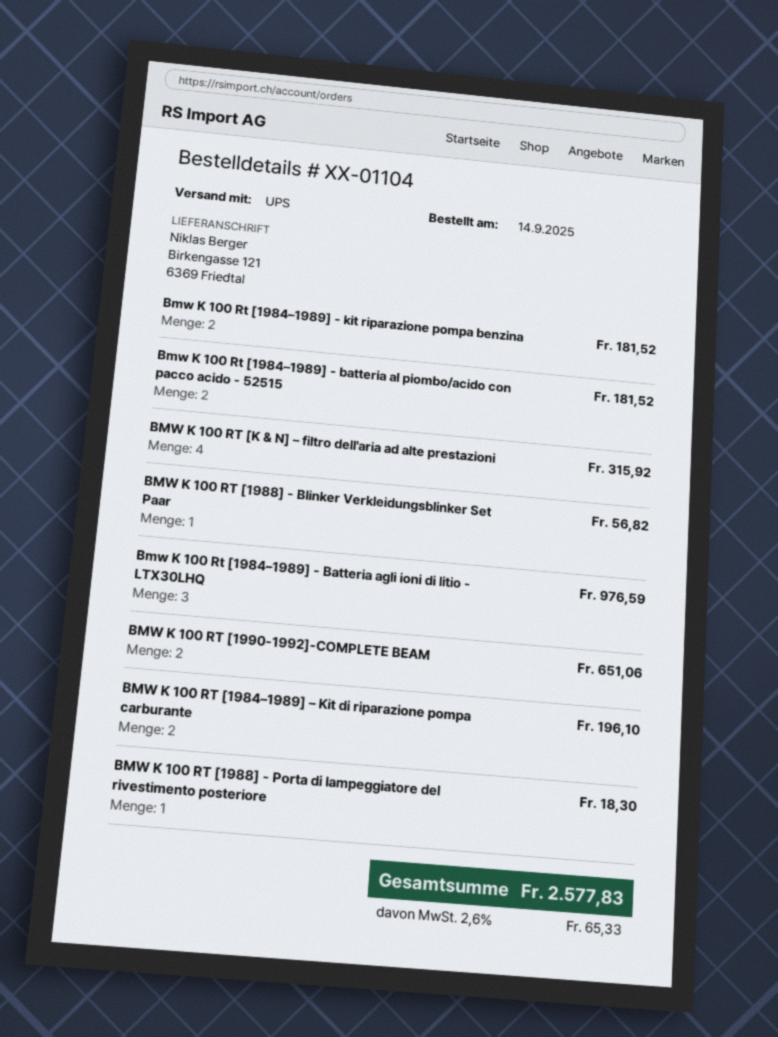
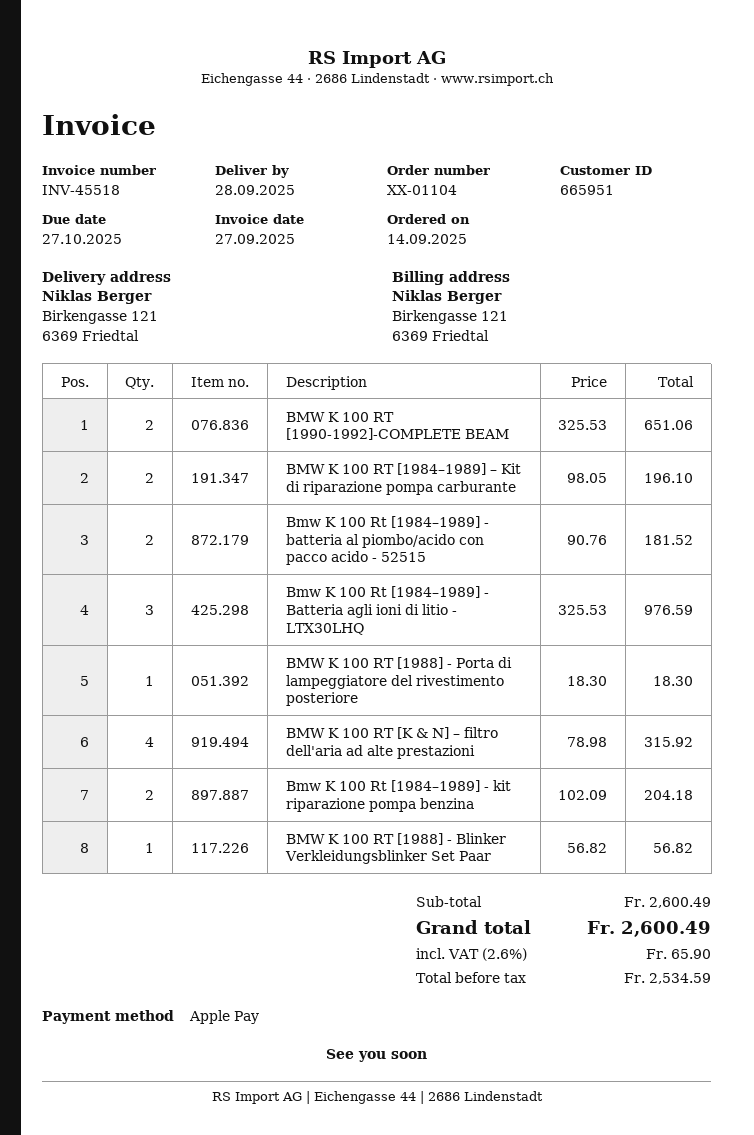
Bmw K 100 Rt [1984–1989] - kit riparazione pompa benzina: 2 for 181.52 -> 2 for 204.18
tax: 2.6% = 65.33 -> 2.6% = 65.90
total: 2577.83 -> 2600.49

